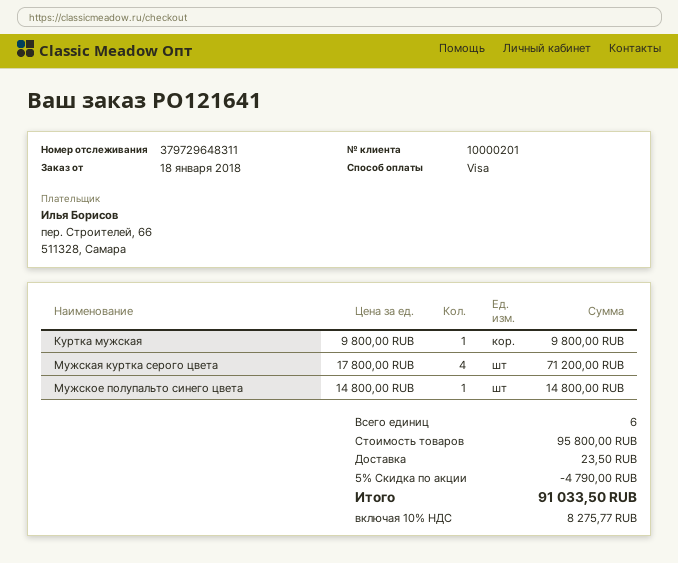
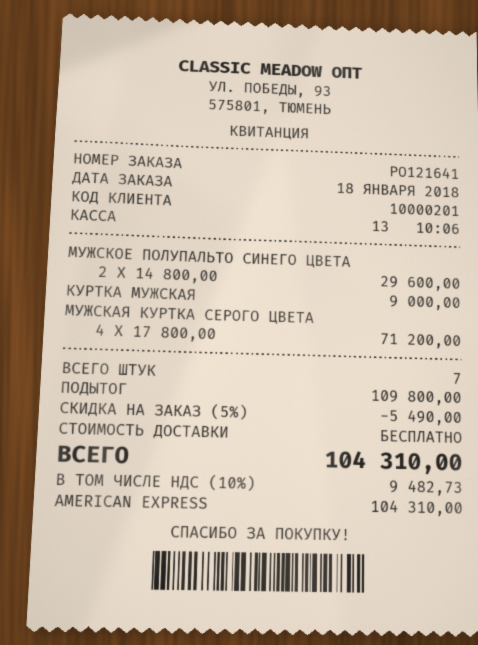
payment method: Visa -> American Express
Куртка мужская: 1 x 9800.00 = 9800.00 -> 1 x 9000.00 = 9000.00
Мужское полупальто синего цвета: 1 x 14800.00 = 14800.00 -> 2 x 14800.00 = 29600.00
total quantity: 6 -> 7
subtotal: 95800.00 -> 109800.00
discount: 5% = 4790.00 -> 5% = 5490.00
shipping: 23.50 -> 0.00
tax: 10% = 8275.77 -> 10% = 9482.73
total: 91033.50 -> 104310.00

